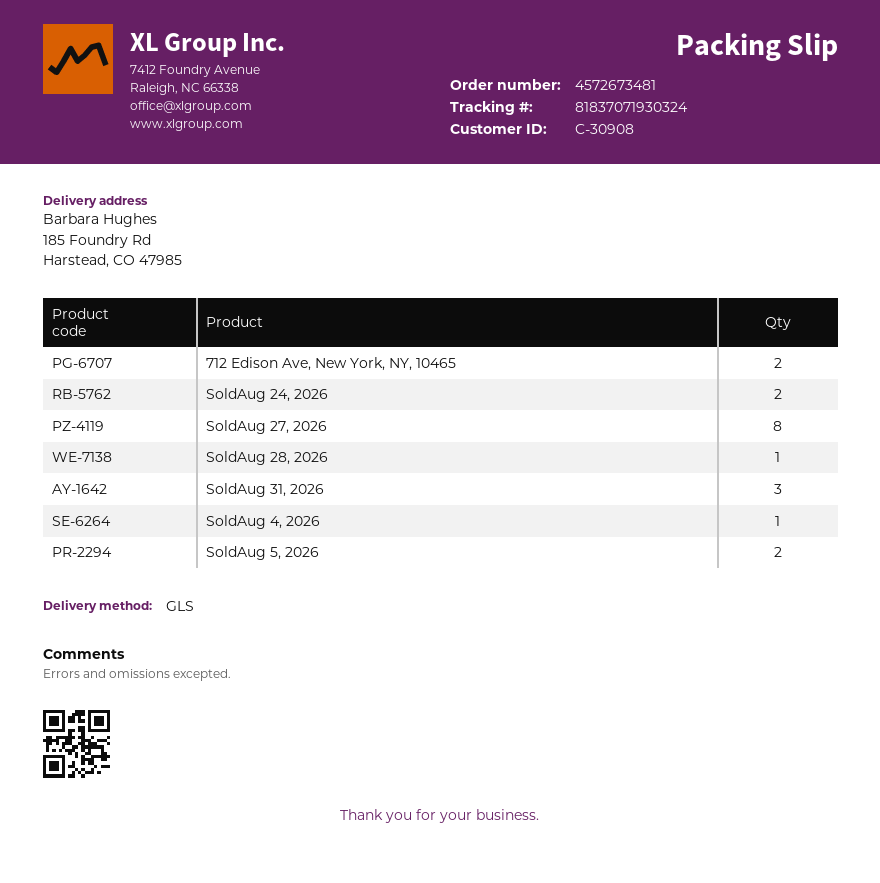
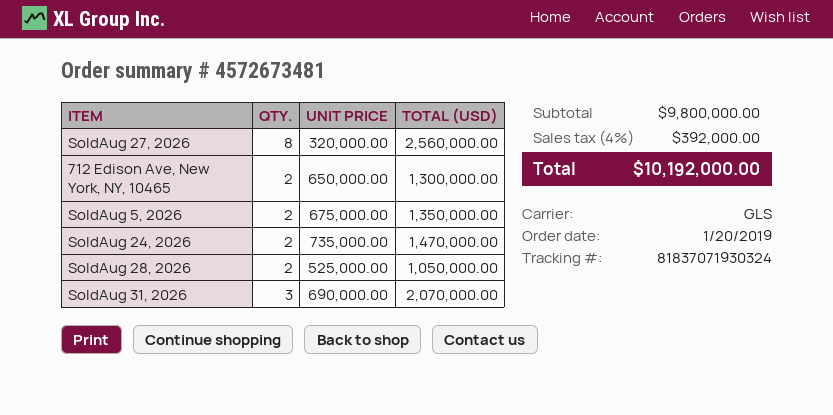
SoldAug 28, 2026: 1 -> 2
SoldAug 4, 2026: 1 -> none

